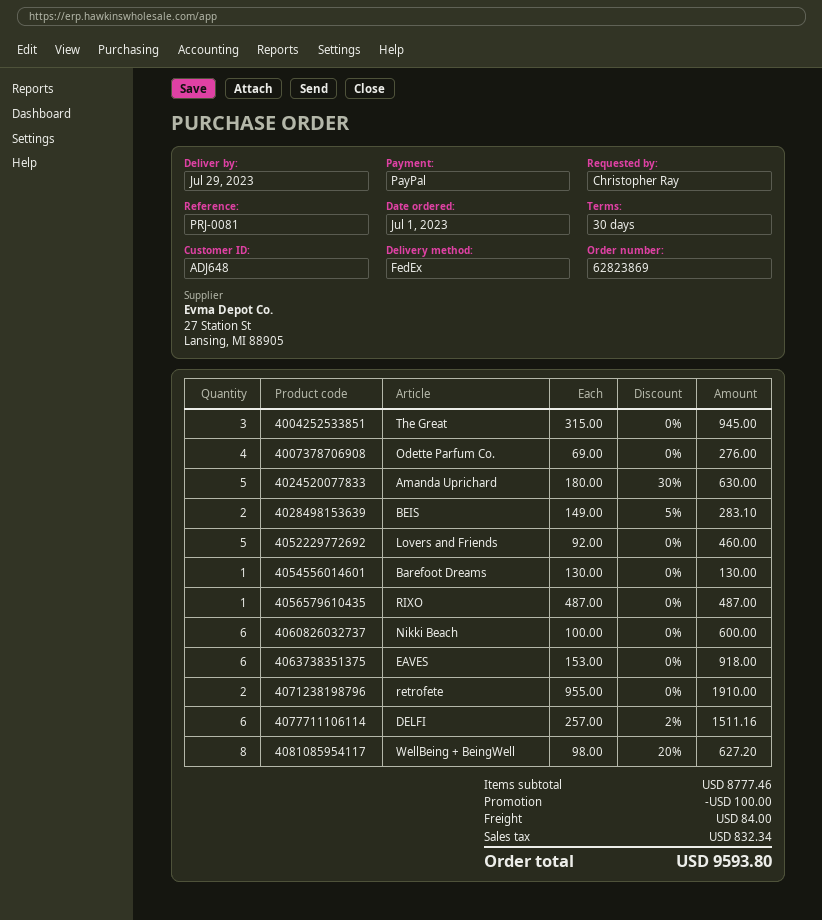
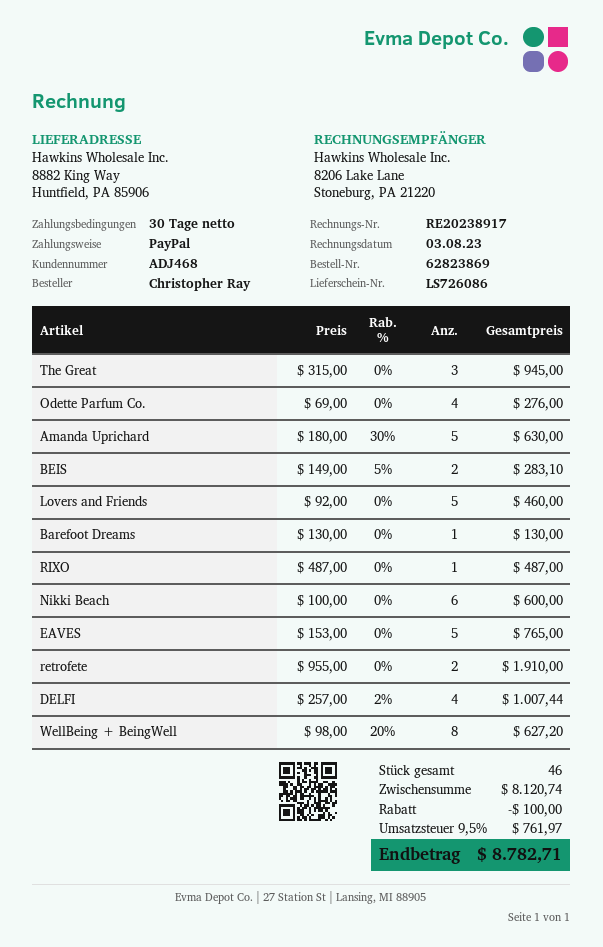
customer number: ADJ648 -> ADJ468
EAVES: 6 x 153.00 = 918.00 -> 5 x 153.00 = 765.00
DELFI: 6 x 257.00 - 2% = 1511.16 -> 4 x 257.00 - 2% = 1007.44
subtotal: 8777.46 -> 8120.74
shipping: 84.00 -> none
tax: 832.34 -> 761.97
total: 9593.80 -> 8782.71

